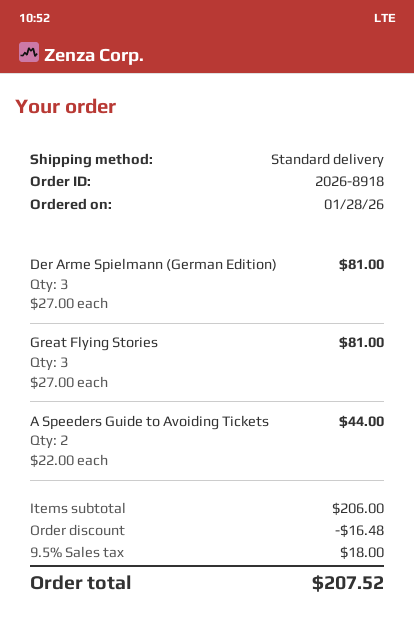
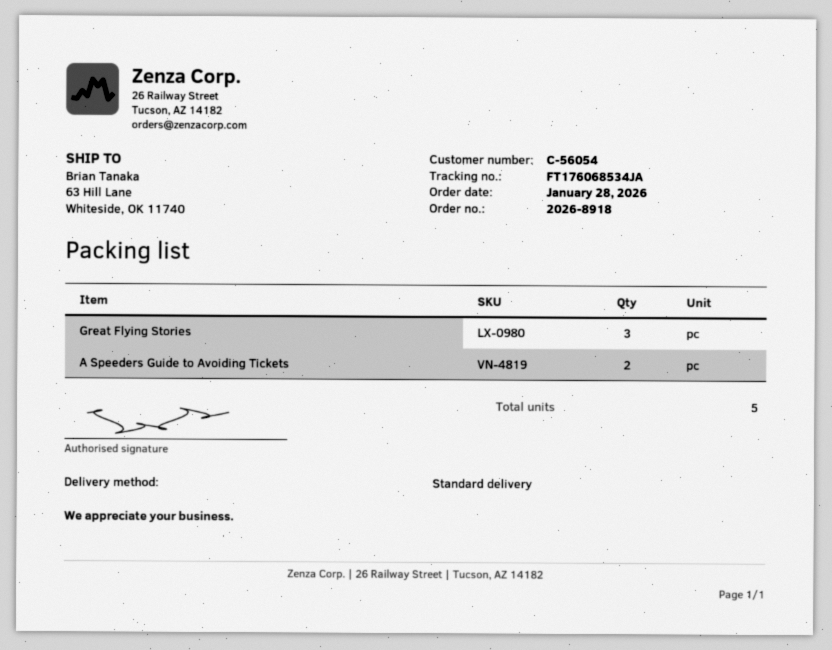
Der Arme Spielmann (German Edition): 3 -> none

